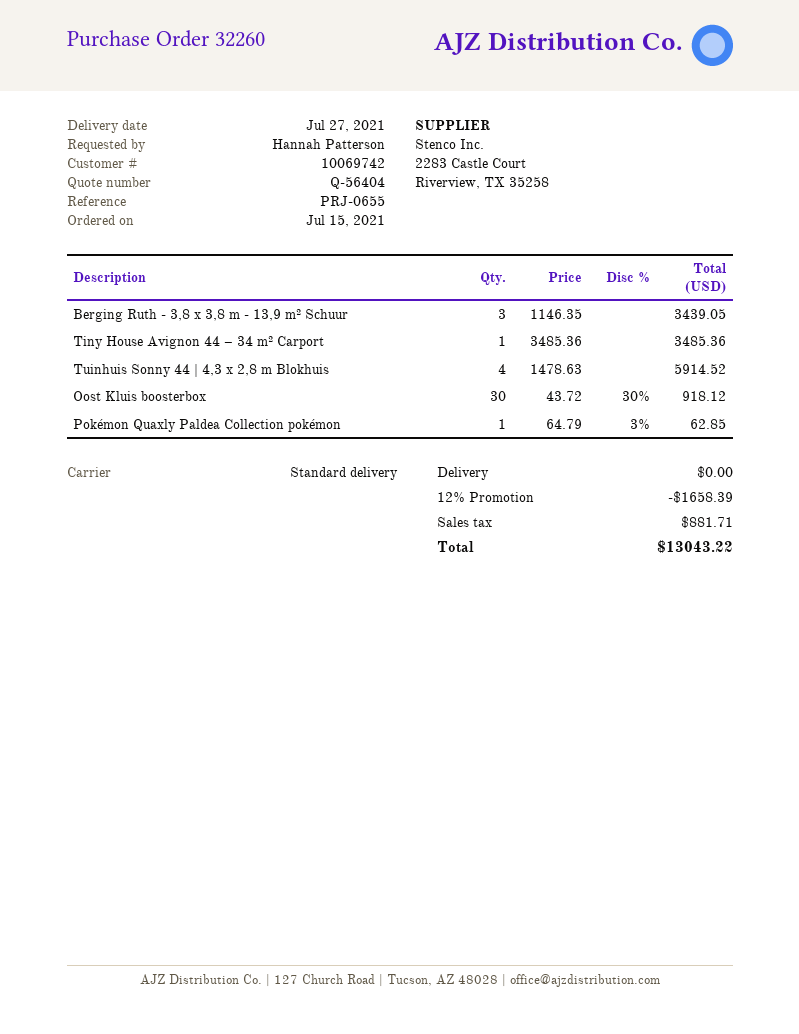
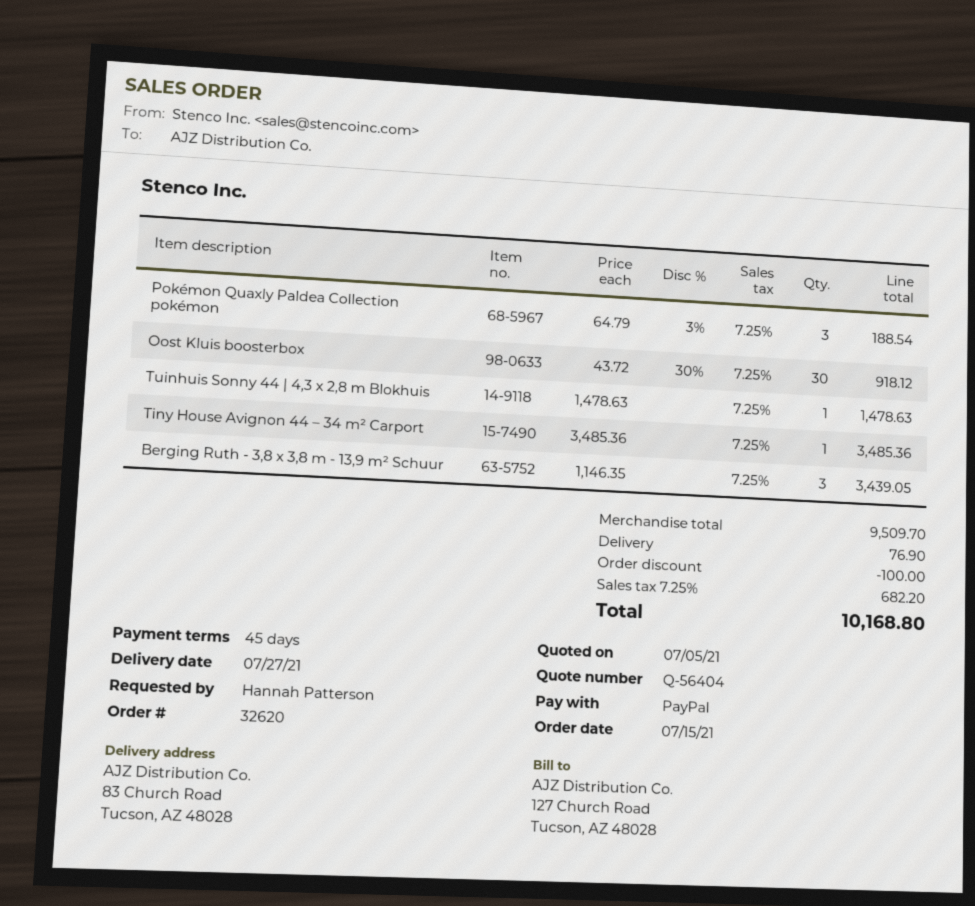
order number: 32260 -> 32620
Tuinhuis Sonny 44 | 4,3 x 2,8 m Blokhuis: 4 x 1478.63 = 5914.52 -> 1 x 1478.63 = 1478.63
Pokémon Quaxly Paldea Collection pokémon: 1 x 64.79 - 3% = 62.85 -> 3 x 64.79 - 3% = 188.54
discount: 1658.39 -> 100.00
shipping: 0.00 -> 76.90
tax: 881.71 -> 682.20
total: 13043.22 -> 10168.80

